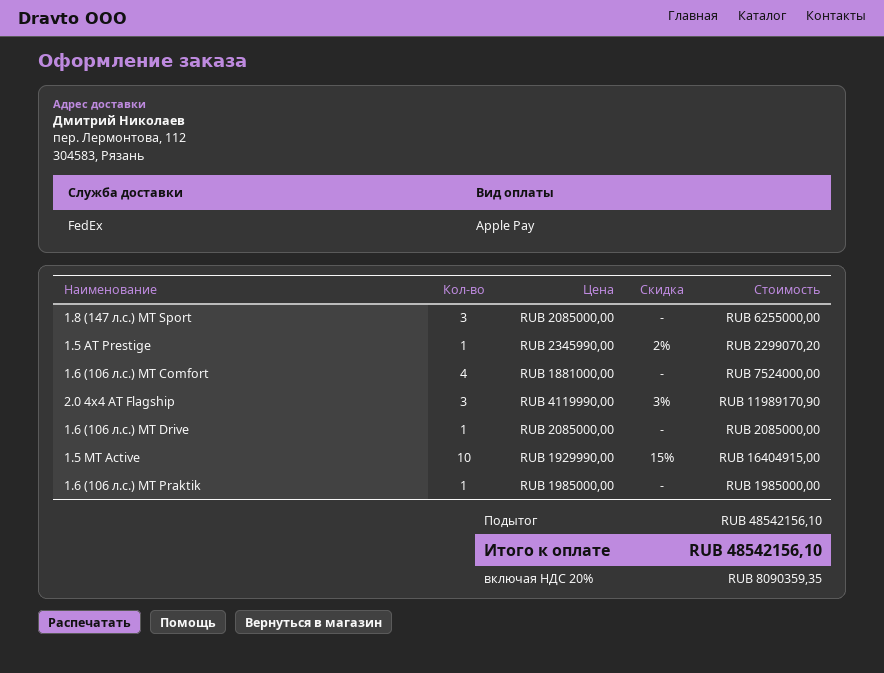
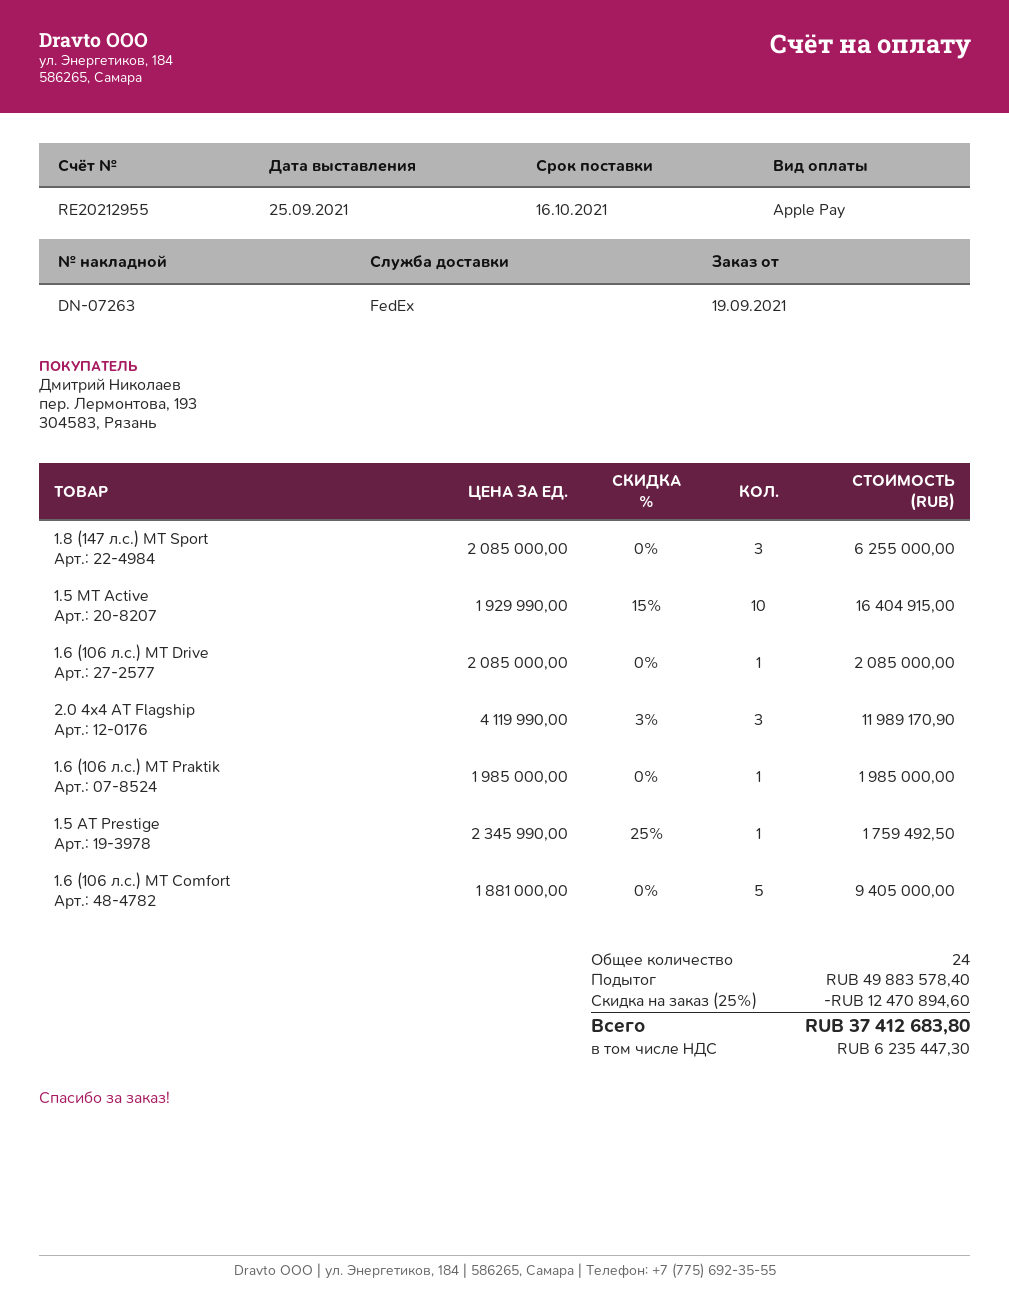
1.5 AT Prestige: 1 x 2345990.00 - 2% = 2299070.20 -> 1 x 2345990.00 - 25% = 1759492.50
1.6 (106 л.с.) MT Comfort: 4 x 1881000.00 = 7524000.00 -> 5 x 1881000.00 = 9405000.00
subtotal: 48542156.10 -> 49883578.40
discount: none -> 25% = 12470894.60
tax: 8090359.35 -> 6235447.30
total: 48542156.10 -> 37412683.80

